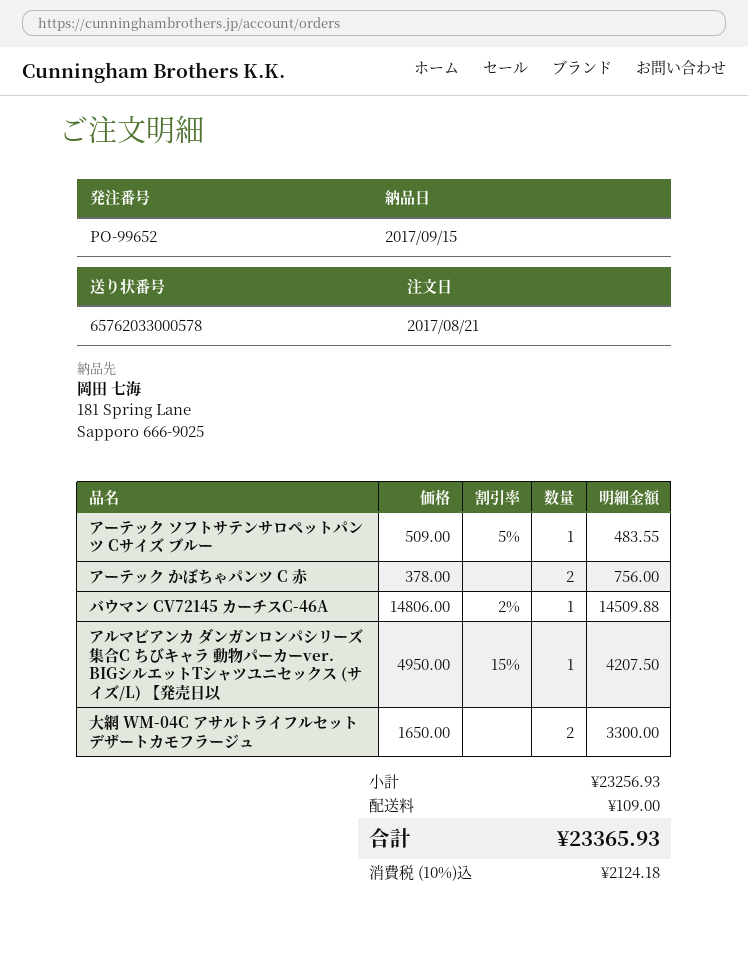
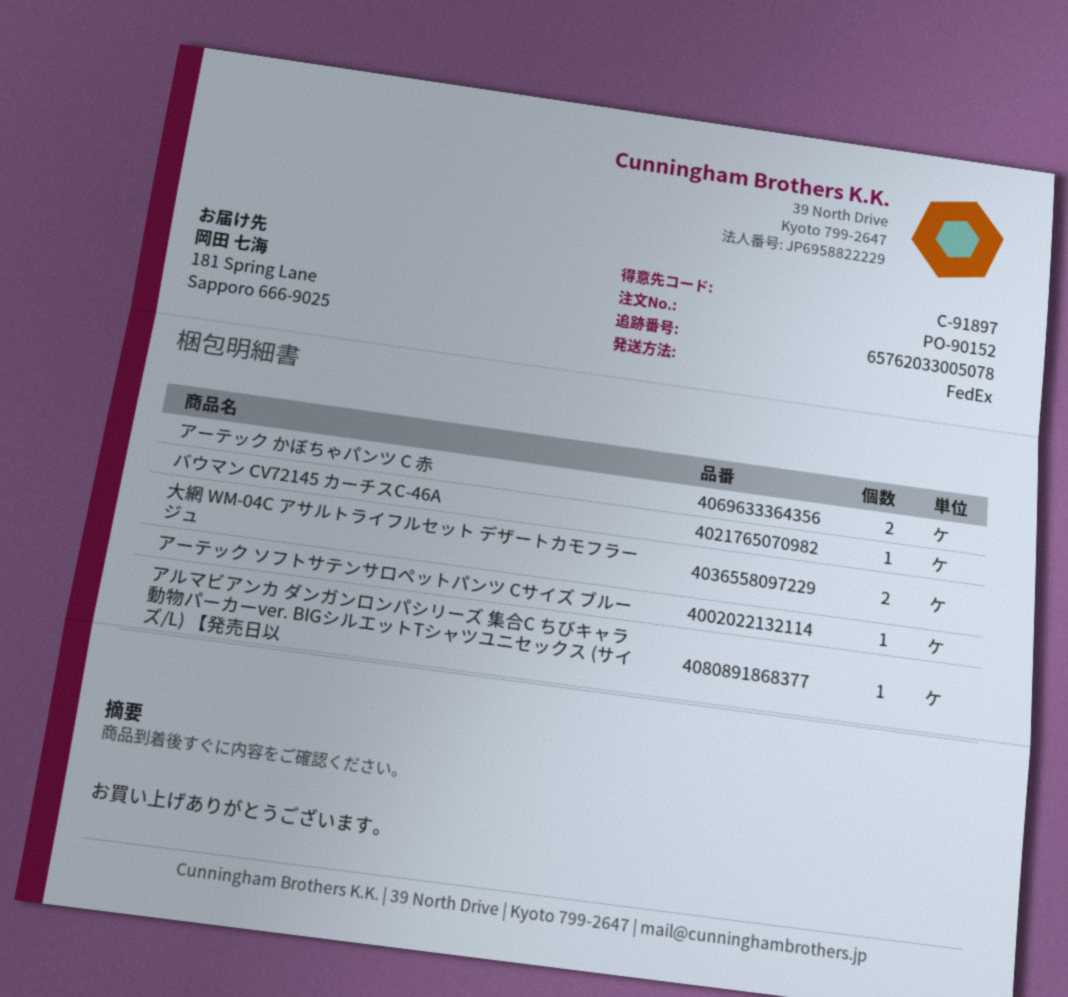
order number: PO-99652 -> PO-90152
tracking number: 65762033000578 -> 65762033005078

